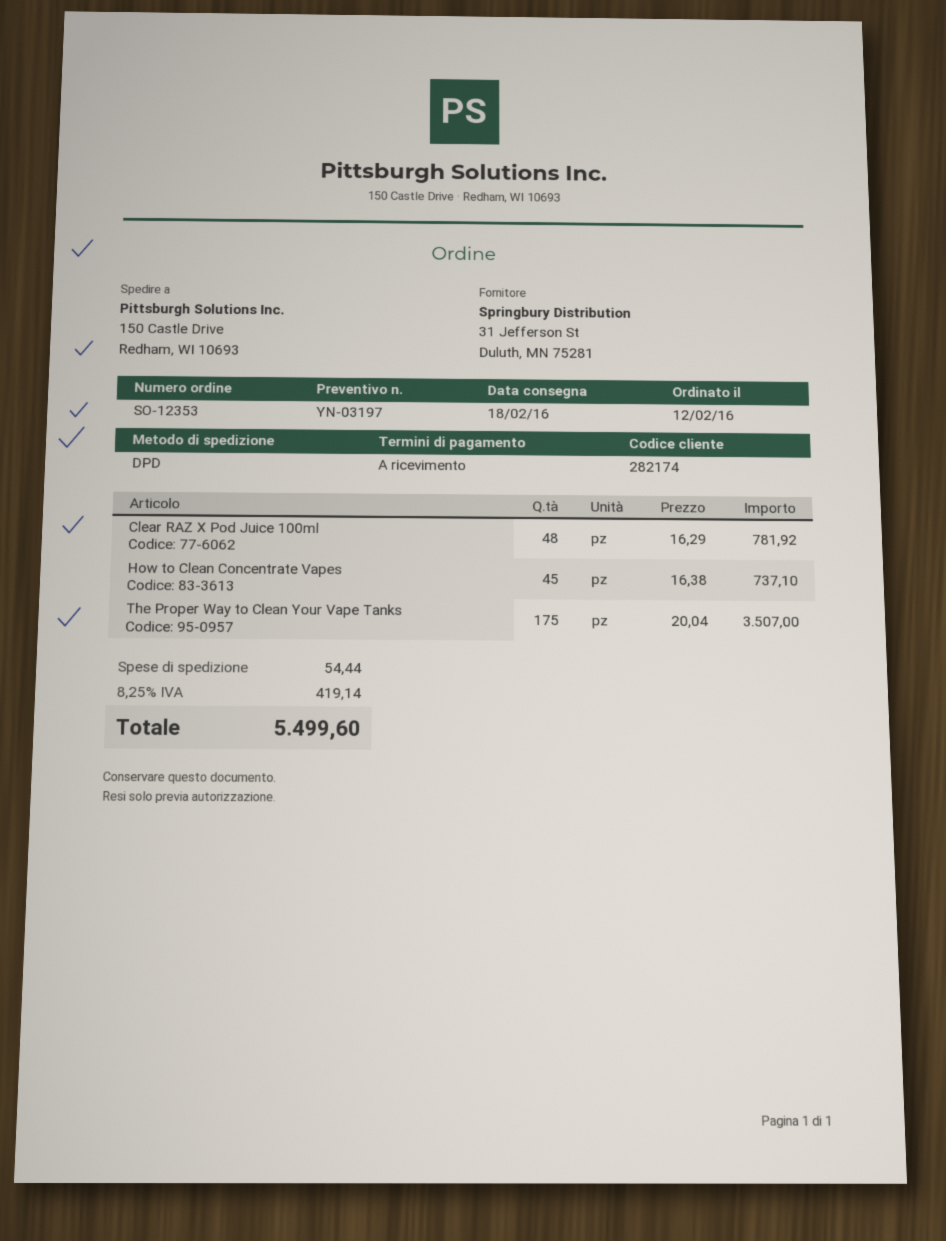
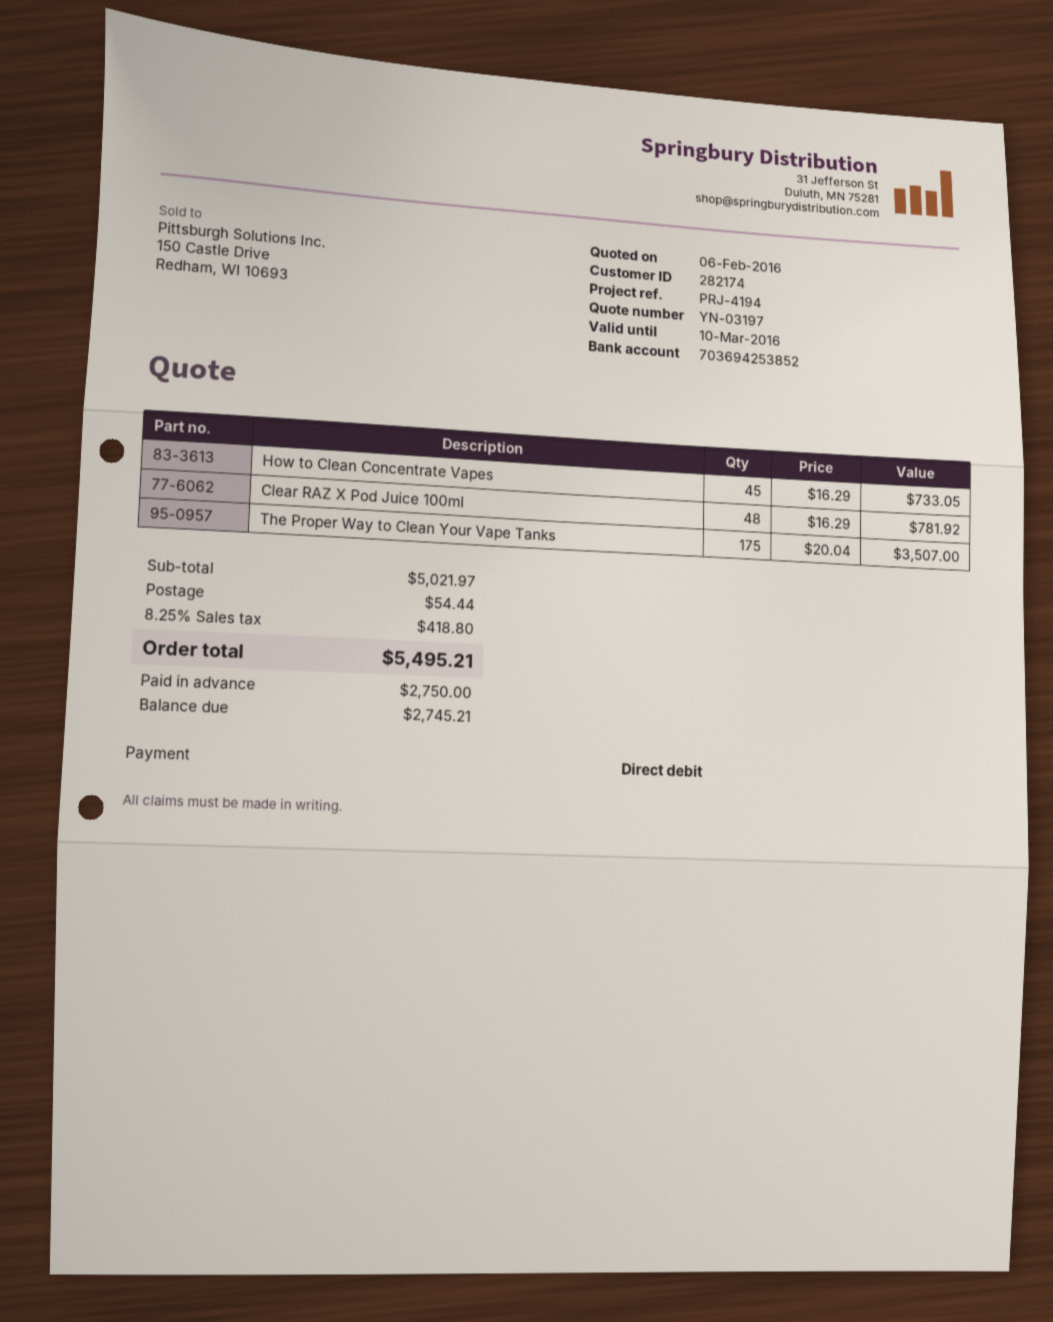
How to Clean Concentrate Vapes: 45 x 16.38 = 737.10 -> 45 x 16.29 = 733.05
tax: 8.25% = 419.14 -> 8.25% = 418.80
total: 5499.60 -> 5495.21

